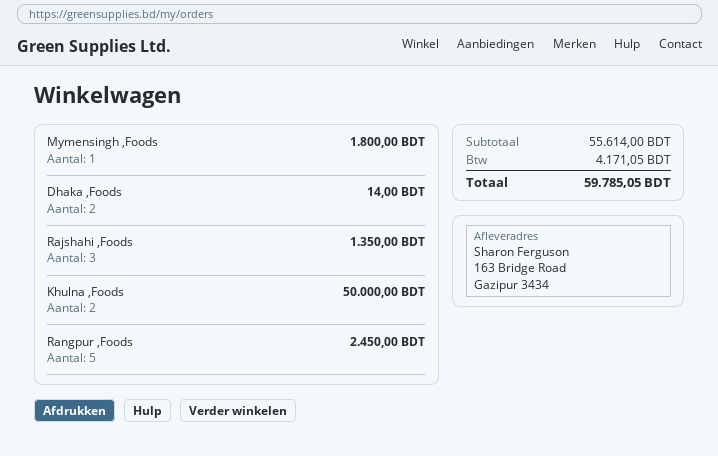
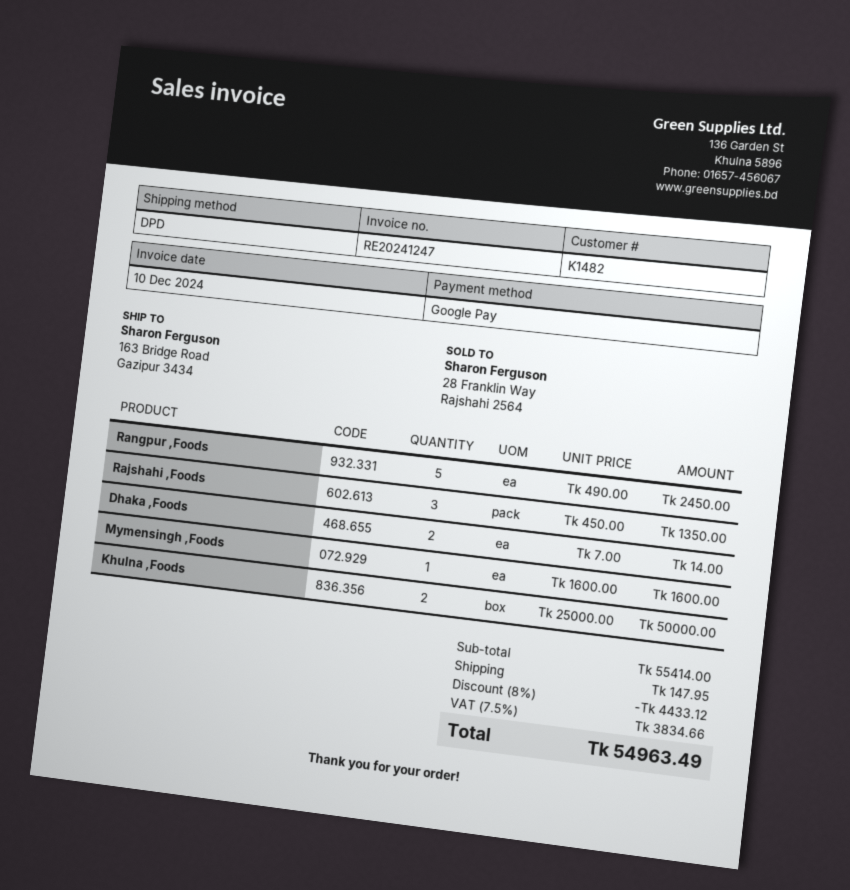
Mymensingh ,Foods: 1 for 1800.00 -> 1 for 1600.00
subtotal: 55614.00 -> 55414.00
discount: none -> 8% = 4433.12
shipping: none -> 147.95
tax: 4171.05 -> 3834.66
total: 59785.05 -> 54963.49

